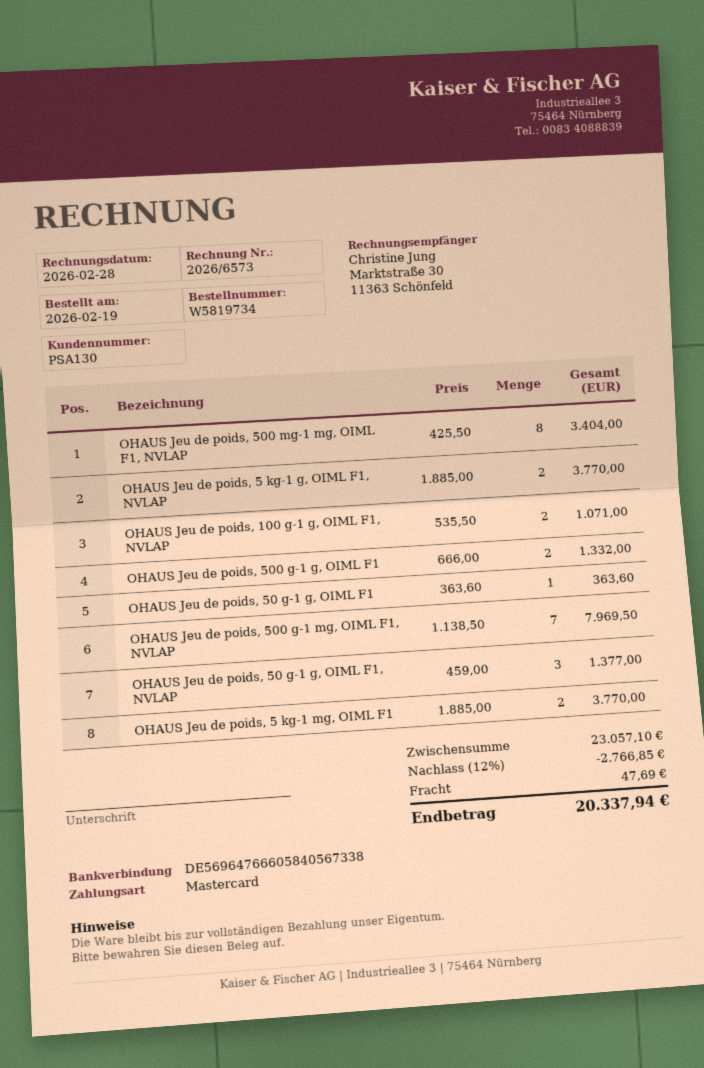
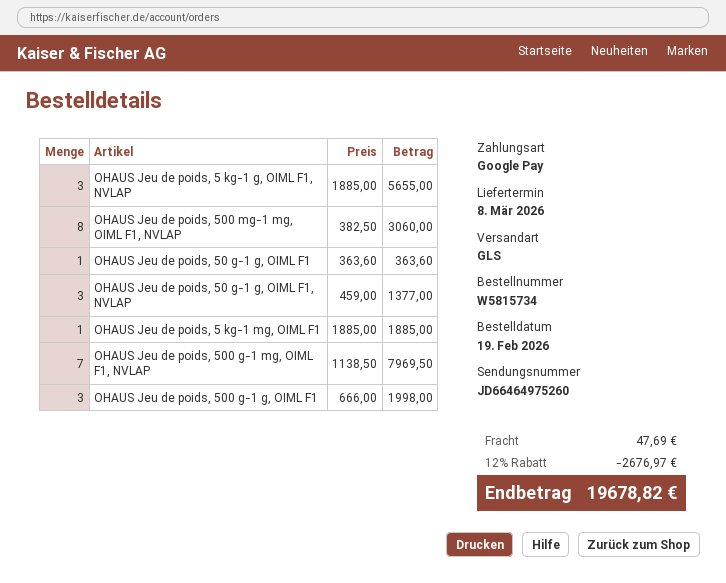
order number: W5819734 -> W5815734
payment method: Mastercard -> Google Pay
OHAUS Jeu de poids, 500 mg-1 mg, OIML F1, NVLAP: 8 x 425.50 = 3404.00 -> 8 x 382.50 = 3060.00
OHAUS Jeu de poids, 5 kg-1 g, OIML F1, NVLAP: 2 x 1885.00 = 3770.00 -> 3 x 1885.00 = 5655.00
OHAUS Jeu de poids, 100 g-1 g, OIML F1, NVLAP: 2 x 535.50 = 1071.00 -> none
OHAUS Jeu de poids, 500 g-1 g, OIML F1: 2 x 666.00 = 1332.00 -> 3 x 666.00 = 1998.00
OHAUS Jeu de poids, 5 kg-1 mg, OIML F1: 2 x 1885.00 = 3770.00 -> 1 x 1885.00 = 1885.00
discount: 12% = 2766.85 -> 12% = 2676.97
total: 20337.94 -> 19678.82

